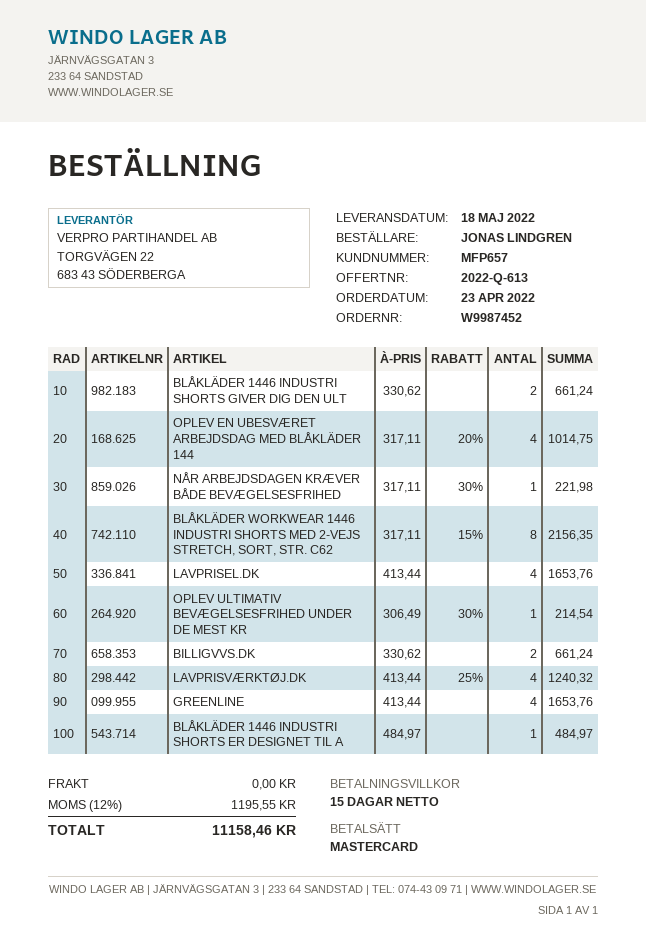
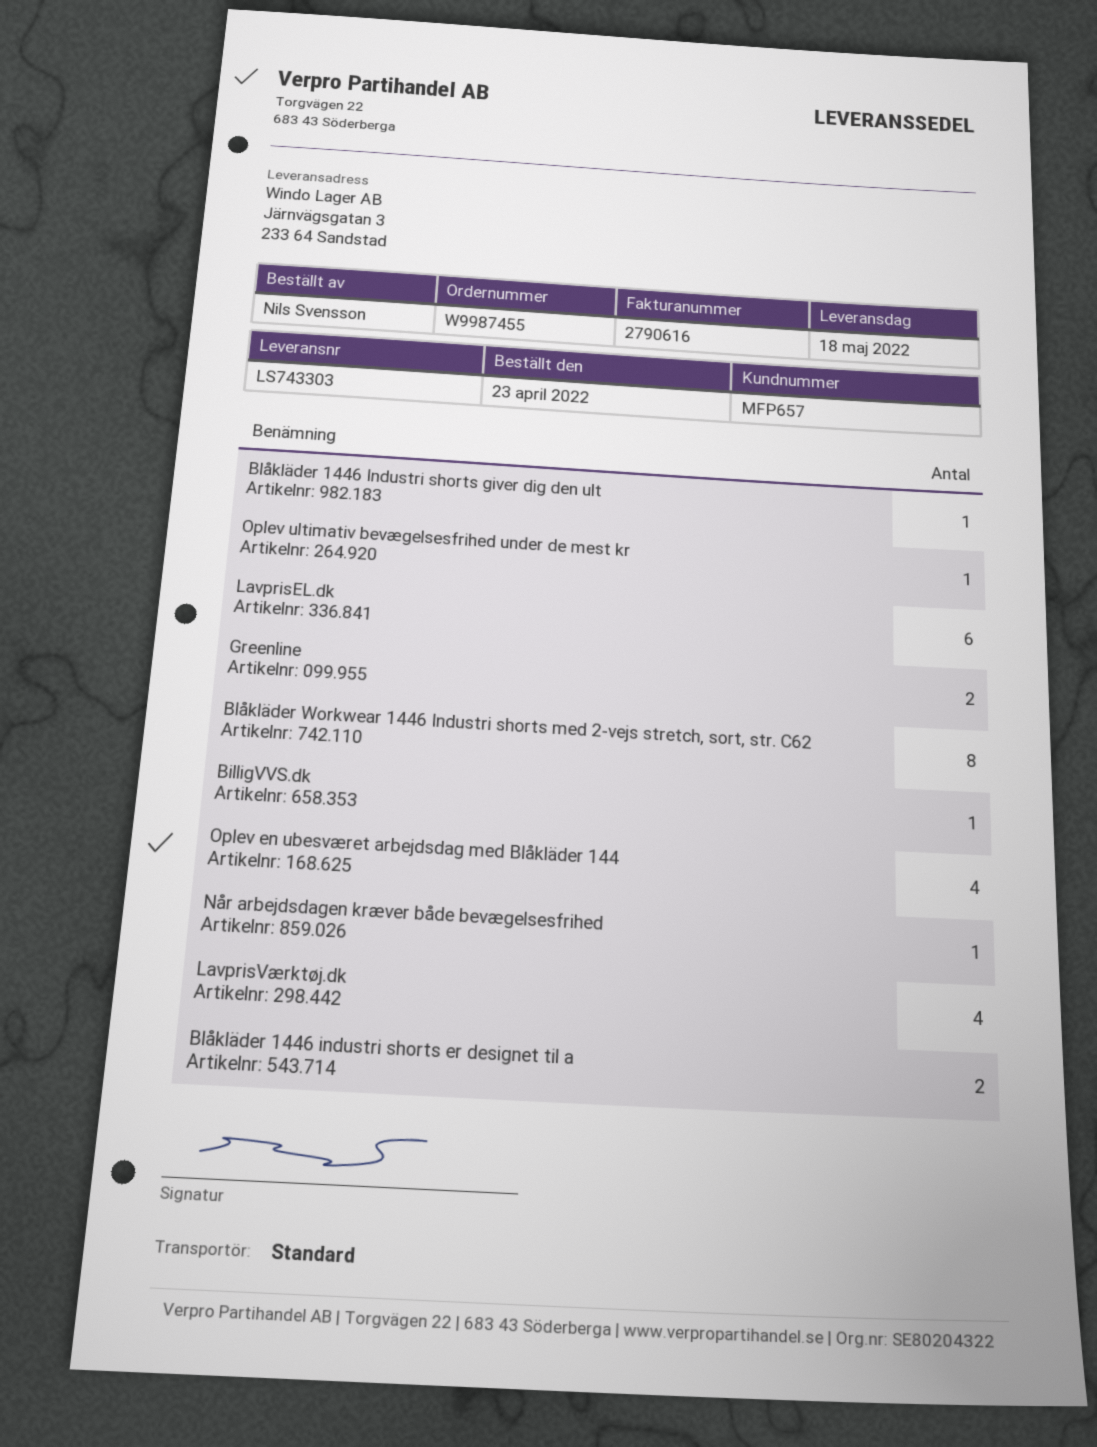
order number: W9987452 -> W9987455
ordered by: JONAS LINDGREN -> Nils Svensson
BLÅKLÄDER 1446 INDUSTRI SHORTS GIVER DIG DEN ULT: 2 -> 1
LAVPRISEL.DK: 4 -> 6
BILLIGVVS.DK: 2 -> 1
GREENLINE: 4 -> 2
BLÅKLÄDER 1446 INDUSTRI SHORTS ER DESIGNET TIL A: 1 -> 2

